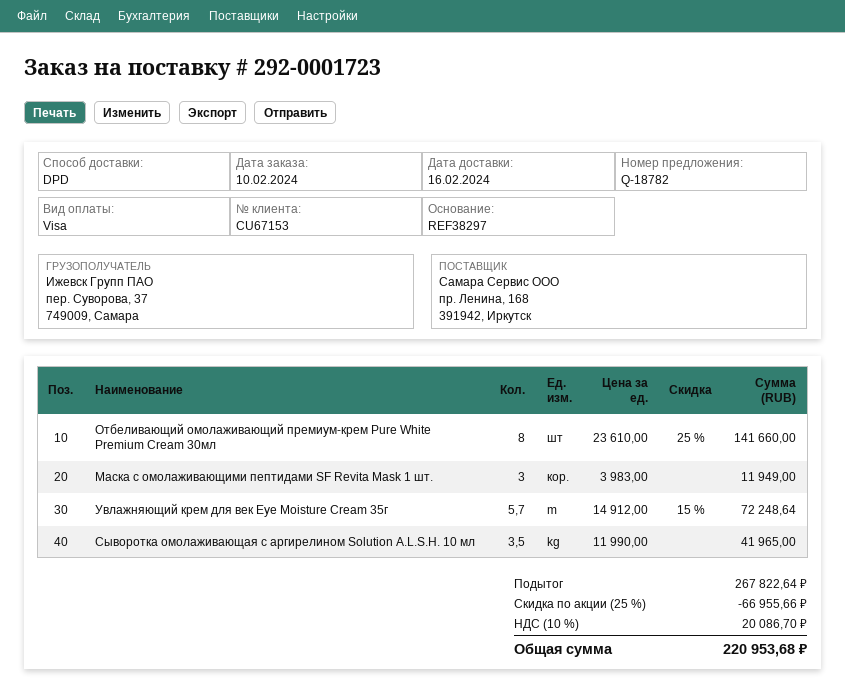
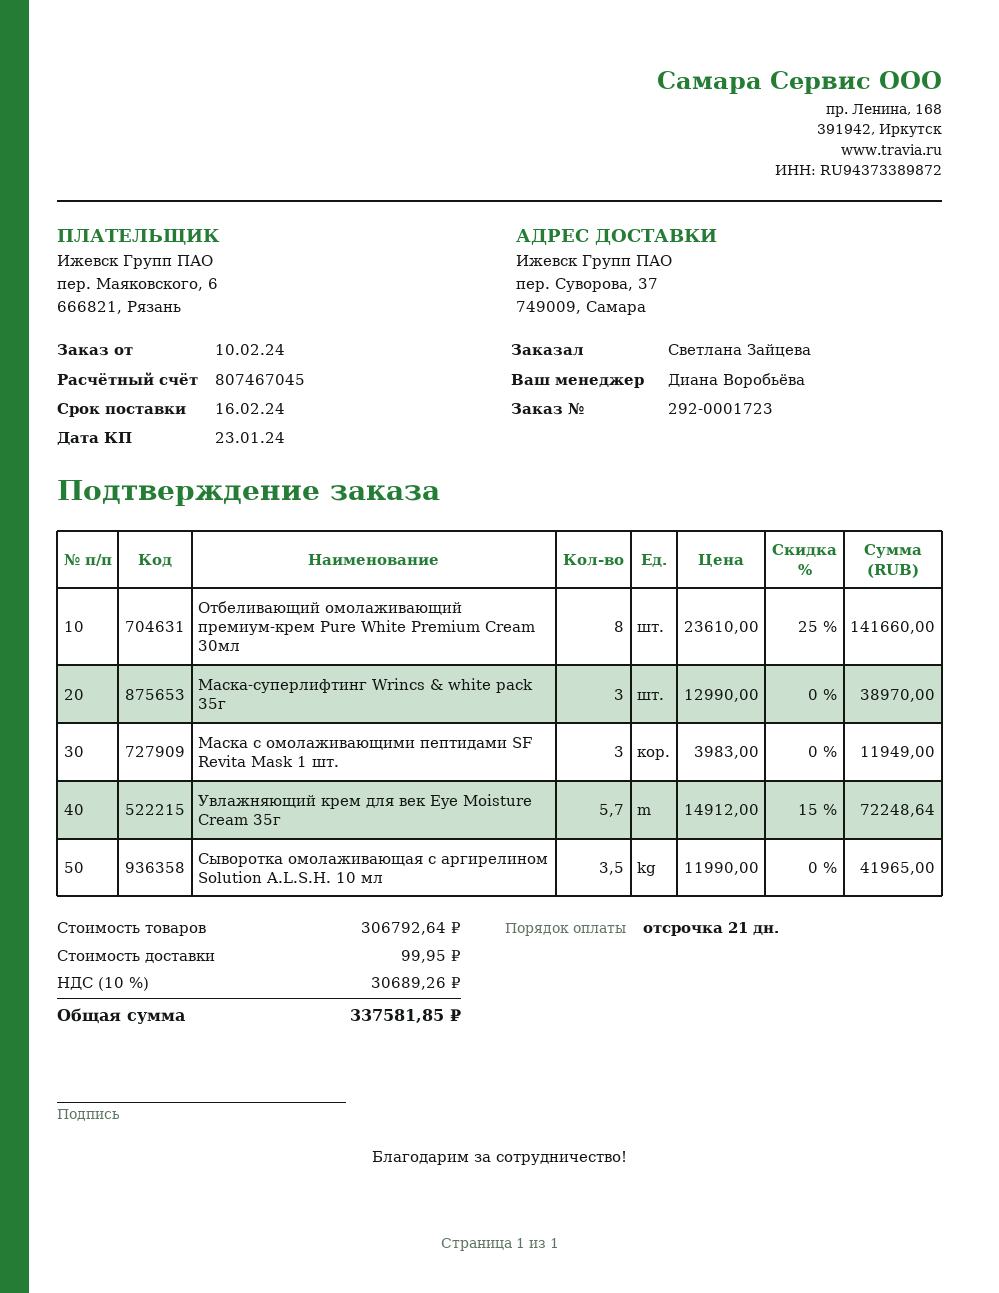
Маска-суперлифтинг Wrincs & white pack 35г: none -> 3 x 12990.00 = 38970.00
subtotal: 267822.64 -> 306792.64
discount: 25% = 66955.66 -> none
shipping: none -> 99.95
tax: 10% = 20086.70 -> 10% = 30689.26
total: 220953.68 -> 337581.85

